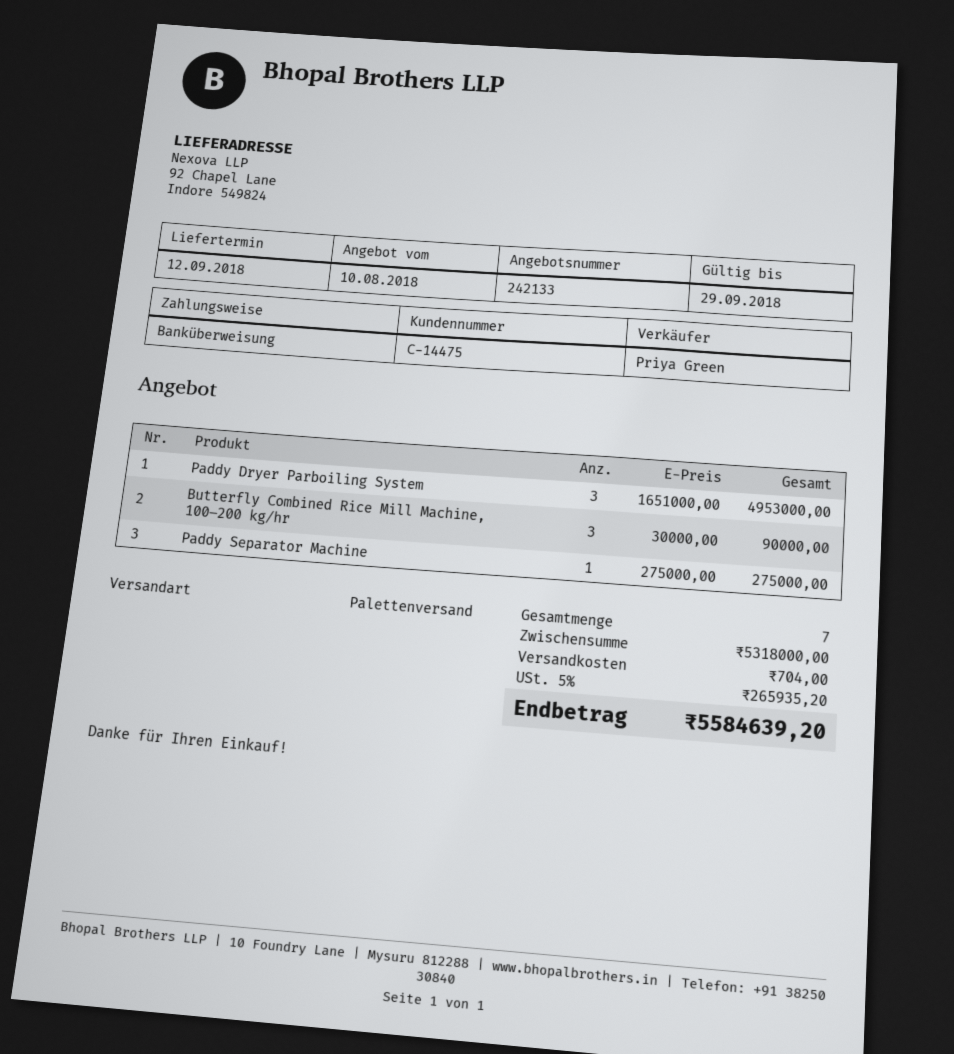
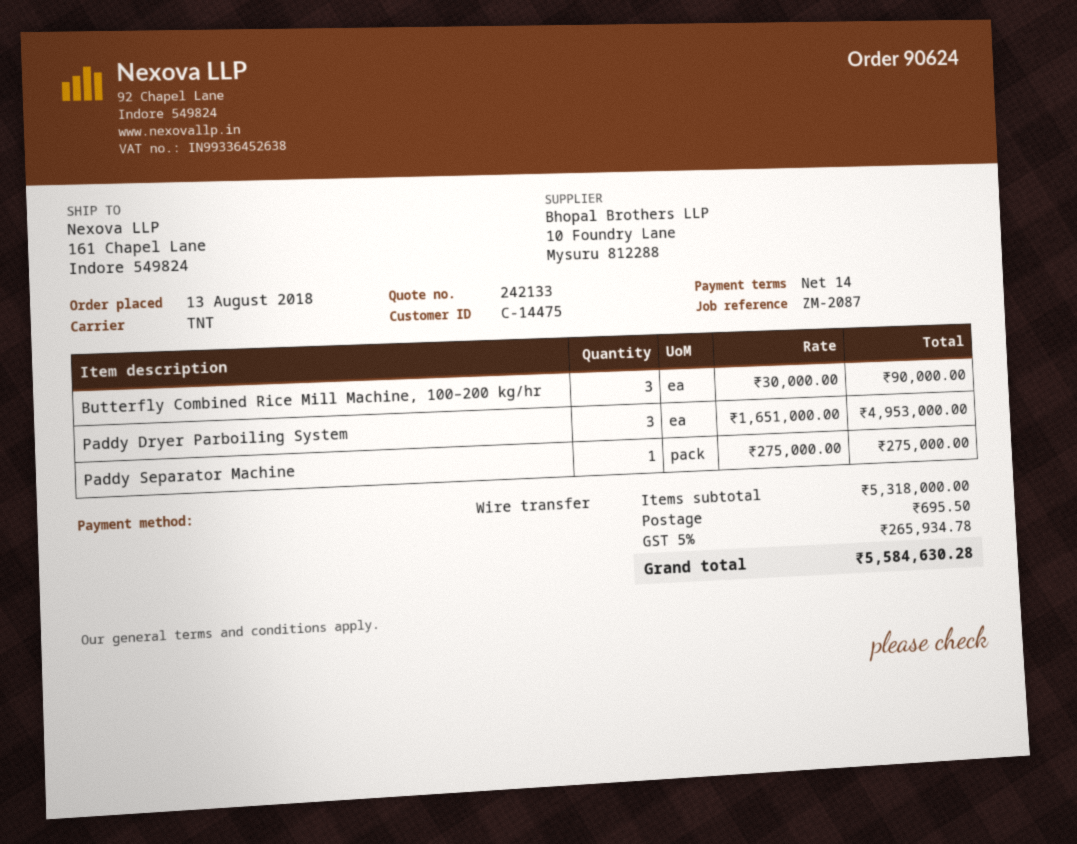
shipping method: pallet freight -> TNT
ship to: 92 Chapel Lane, Indore 549824 -> 161 Chapel Lane, Indore 549824
shipping: 704.00 -> 695.50
tax: 5% = 265935.20 -> 5% = 265934.78
total: 5584639.20 -> 5584630.28

